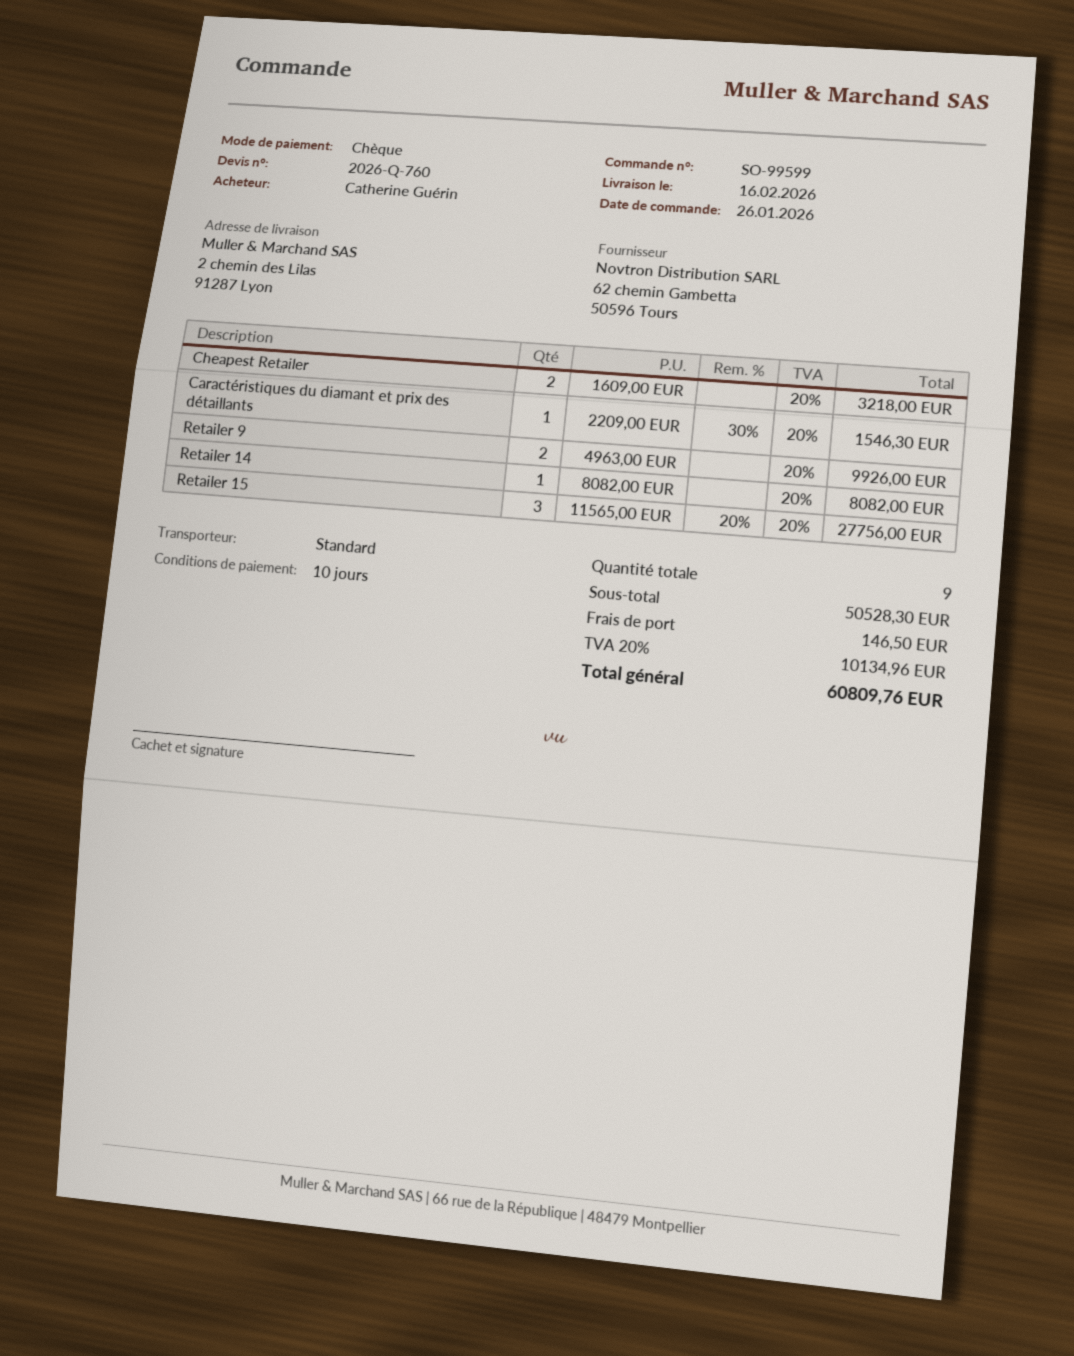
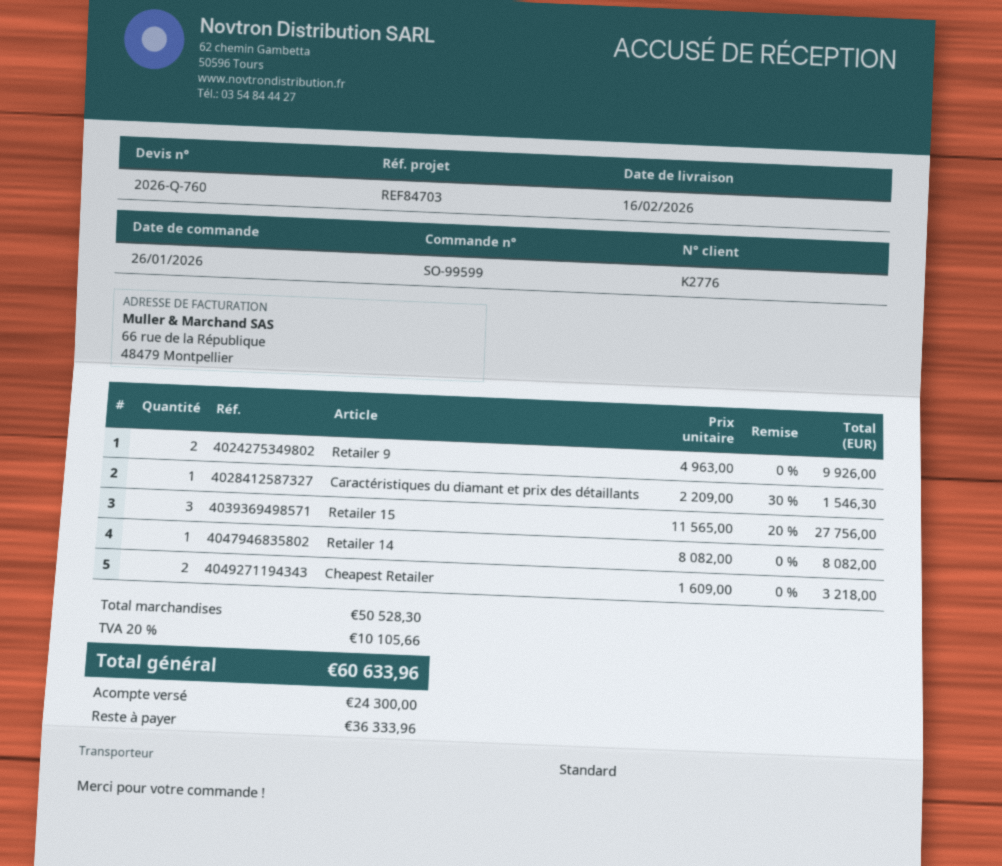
shipping: 146.50 -> none
tax: 20% = 10134.96 -> 20% = 10105.66
total: 60809.76 -> 60633.96

